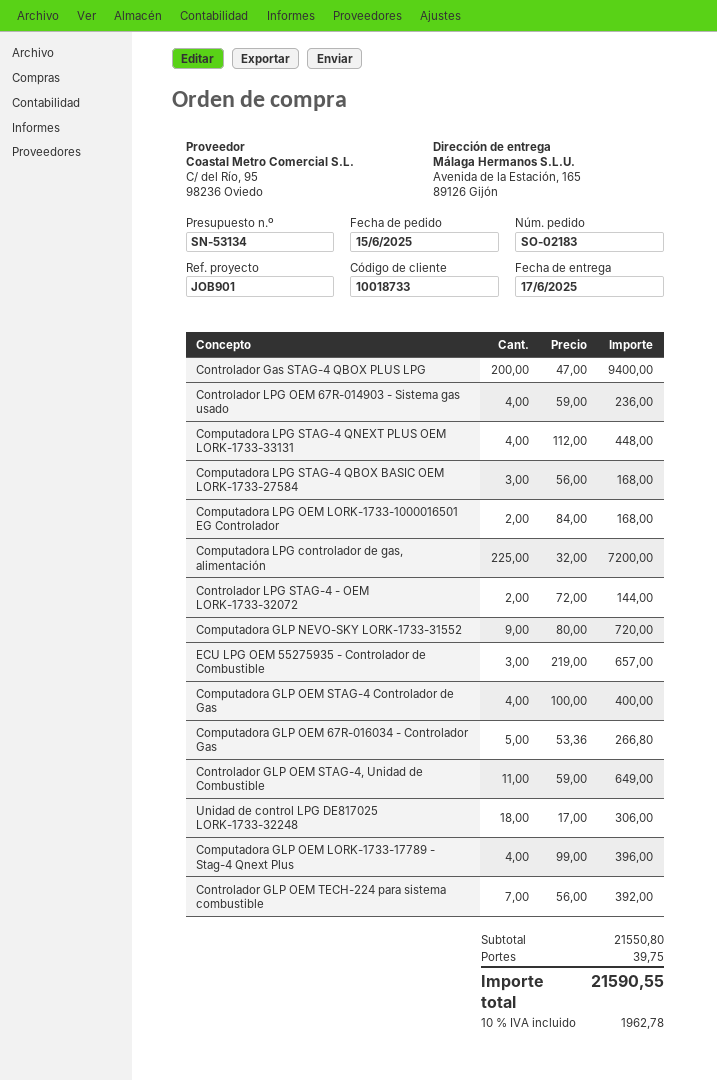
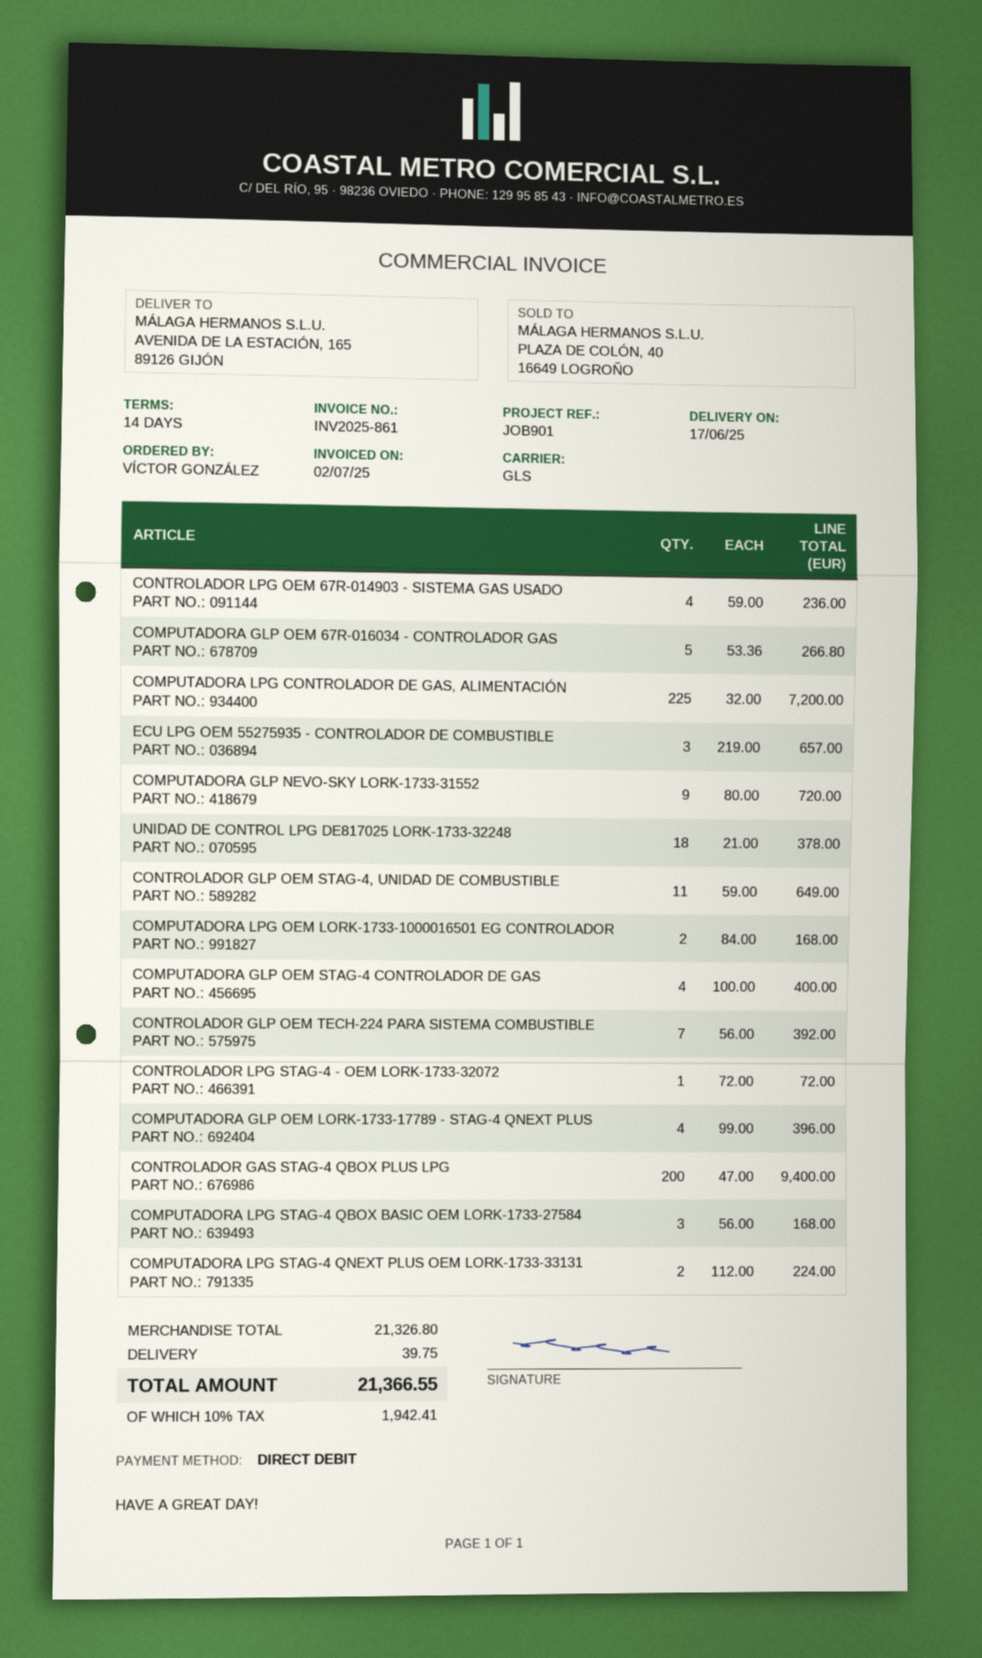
Computadora LPG STAG-4 QNEXT PLUS OEM LORK-1733-33131: 4 x 112.00 = 448.00 -> 2 x 112.00 = 224.00
Controlador LPG STAG-4 - OEM LORK-1733-32072: 2 x 72.00 = 144.00 -> 1 x 72.00 = 72.00
Unidad de control LPG DE817025 LORK-1733-32248: 18 x 17.00 = 306.00 -> 18 x 21.00 = 378.00
subtotal: 21550.80 -> 21326.80
tax: 10% = 1962.78 -> 10% = 1942.41
total: 21590.55 -> 21366.55

